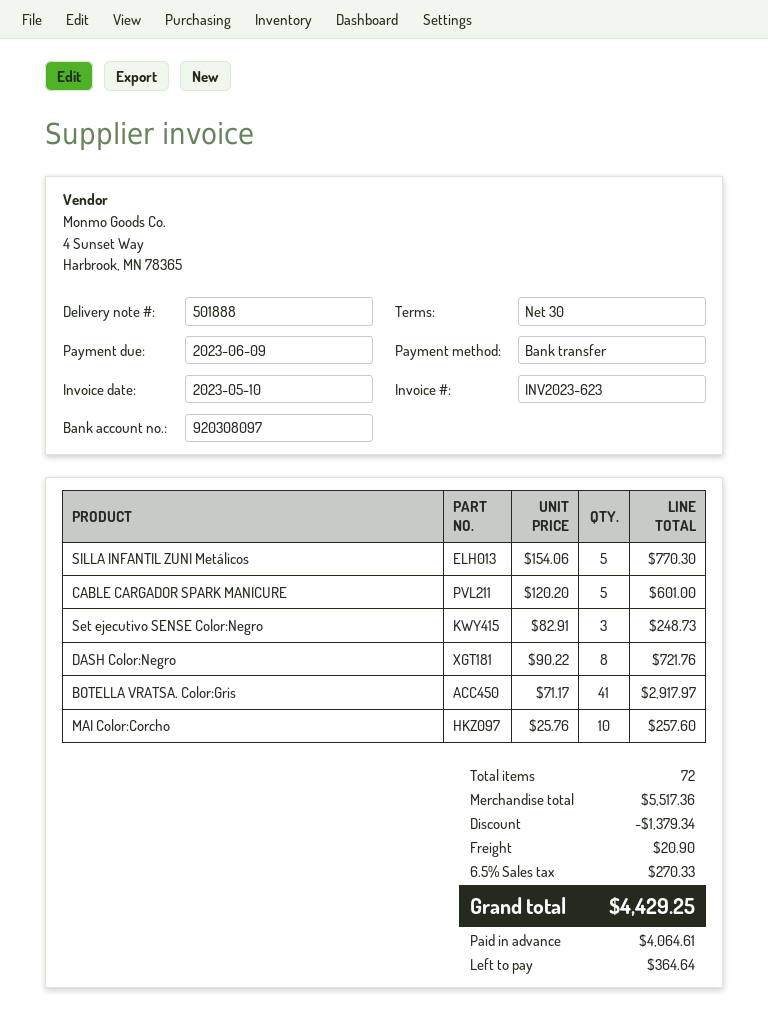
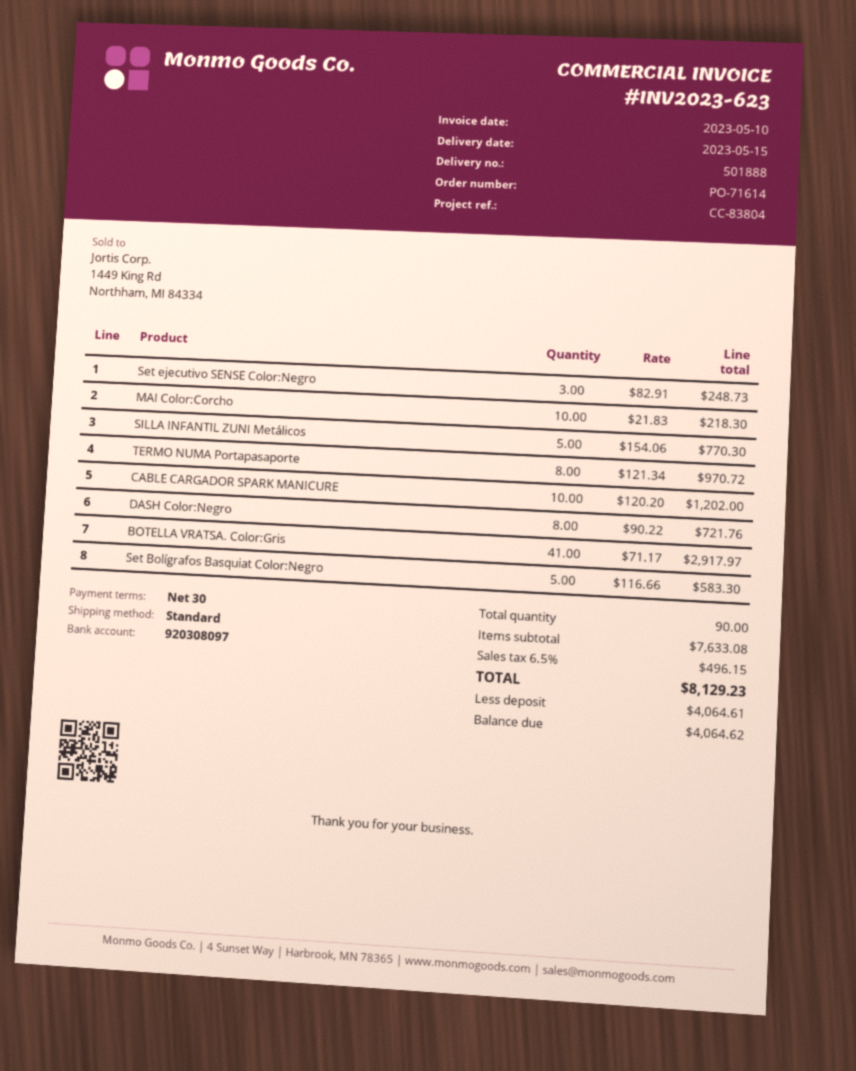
CABLE CARGADOR SPARK MANICURE: 5 x 120.20 = 601.00 -> 10 x 120.20 = 1202.00
MAI Color:Corcho: 10 x 25.76 = 257.60 -> 10 x 21.83 = 218.30
TERMO NUMA Portapasaporte: none -> 8 x 121.34 = 970.72
Set Bolígrafos Basquiat Color:Negro: none -> 5 x 116.66 = 583.30
total quantity: 72 -> 90
subtotal: 5517.36 -> 7633.08
discount: 1379.34 -> none
shipping: 20.90 -> none
tax: 6.5% = 270.33 -> 6.5% = 496.15
total: 4429.25 -> 8129.23
balance: 364.64 -> 4064.62

